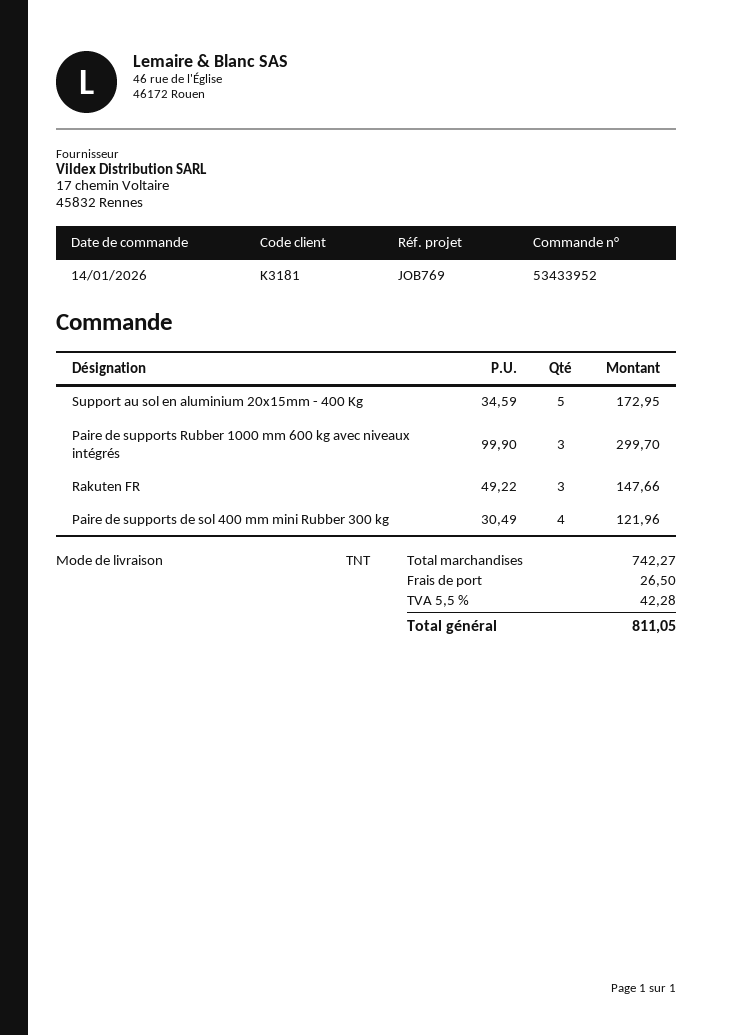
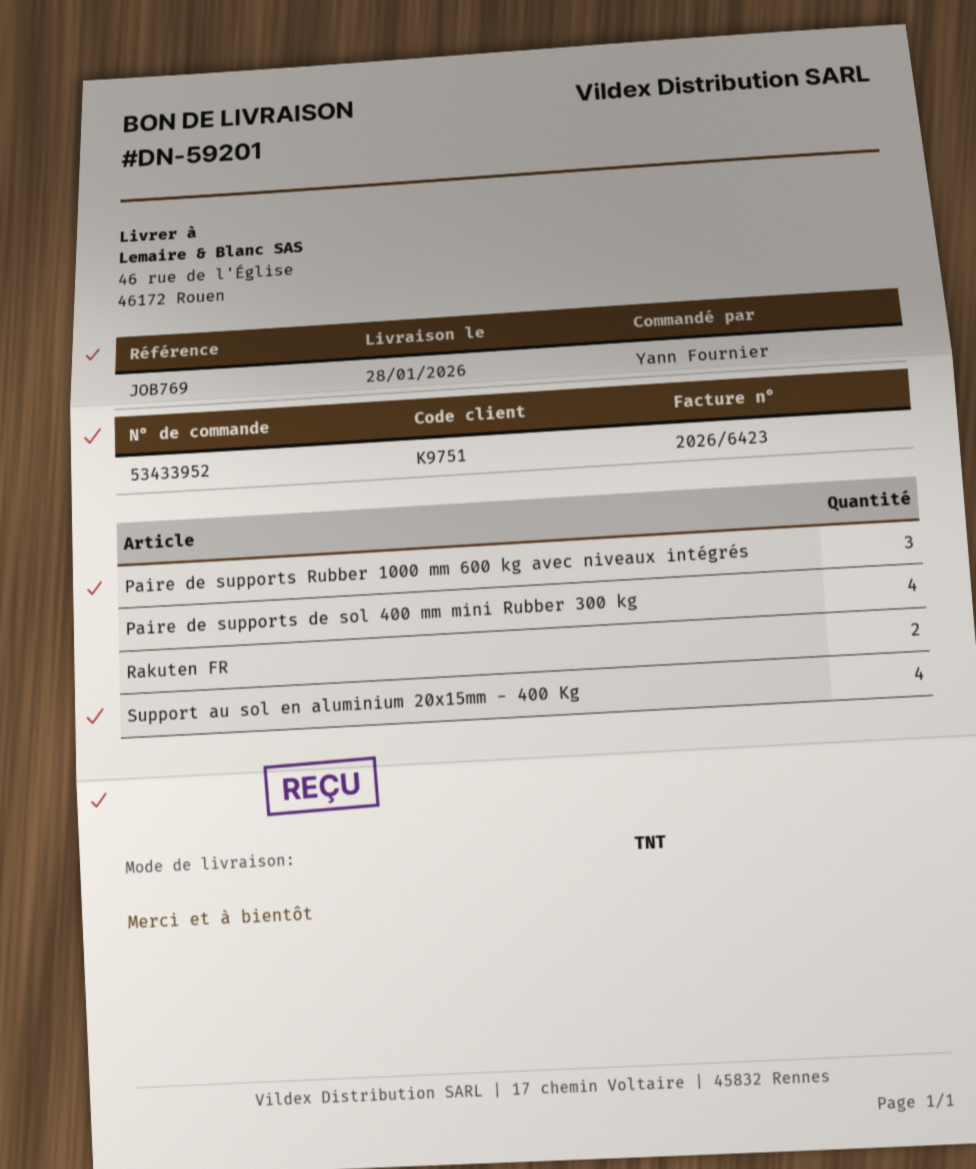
customer number: K3181 -> K9751
Support au sol en aluminium 20x15mm - 400 Kg: 5 -> 4
Rakuten FR: 3 -> 2

